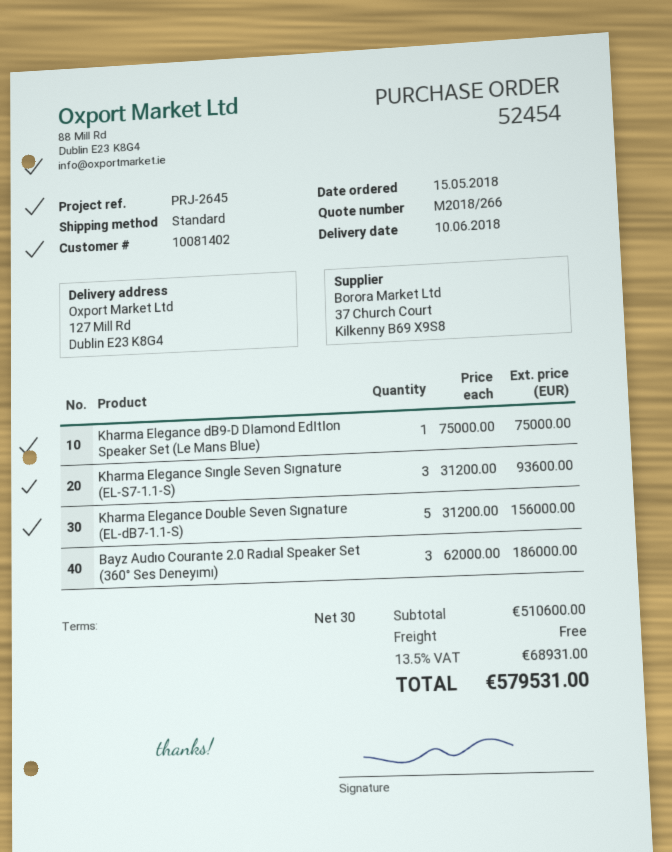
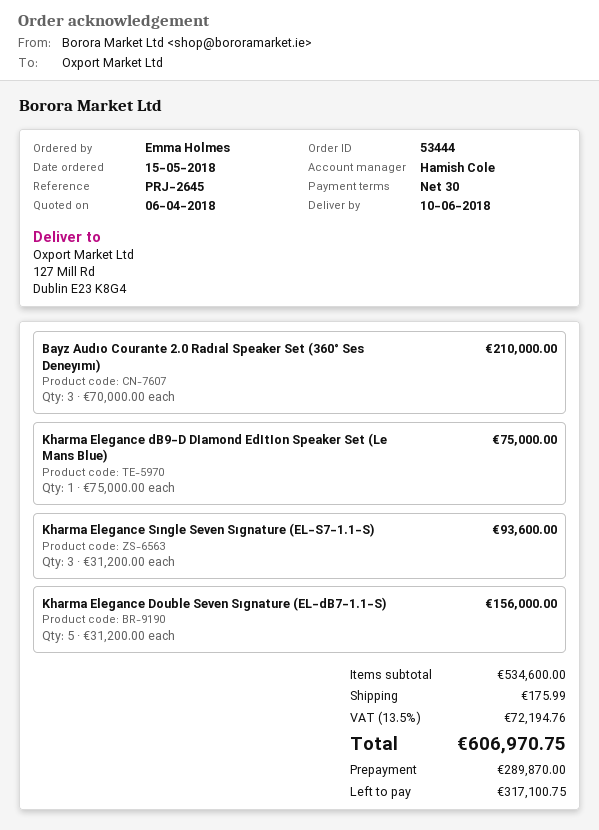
order number: 52454 -> 53444
Bayz Audıo Courante 2.0 Radıal Speaker Set (360° Ses Deneyımı): 3 x 62000.00 = 186000.00 -> 3 x 70000.00 = 210000.00
subtotal: 510600.00 -> 534600.00
shipping: 0.00 -> 175.99
tax: 13.5% = 68931.00 -> 13.5% = 72194.76
total: 579531.00 -> 606970.75

